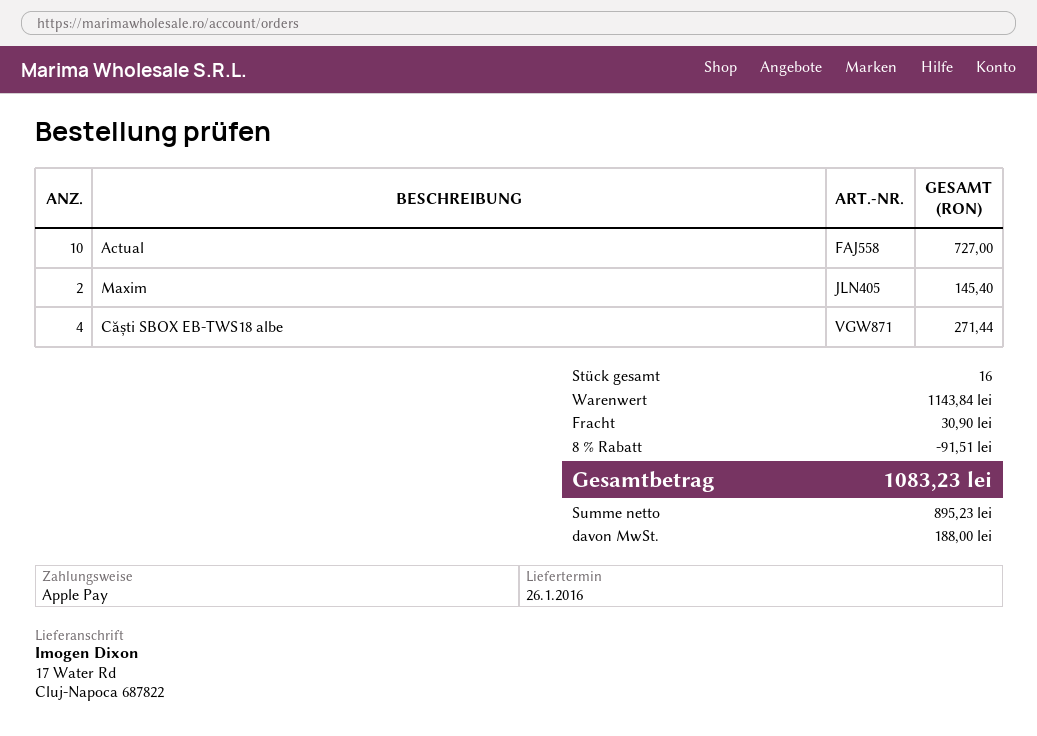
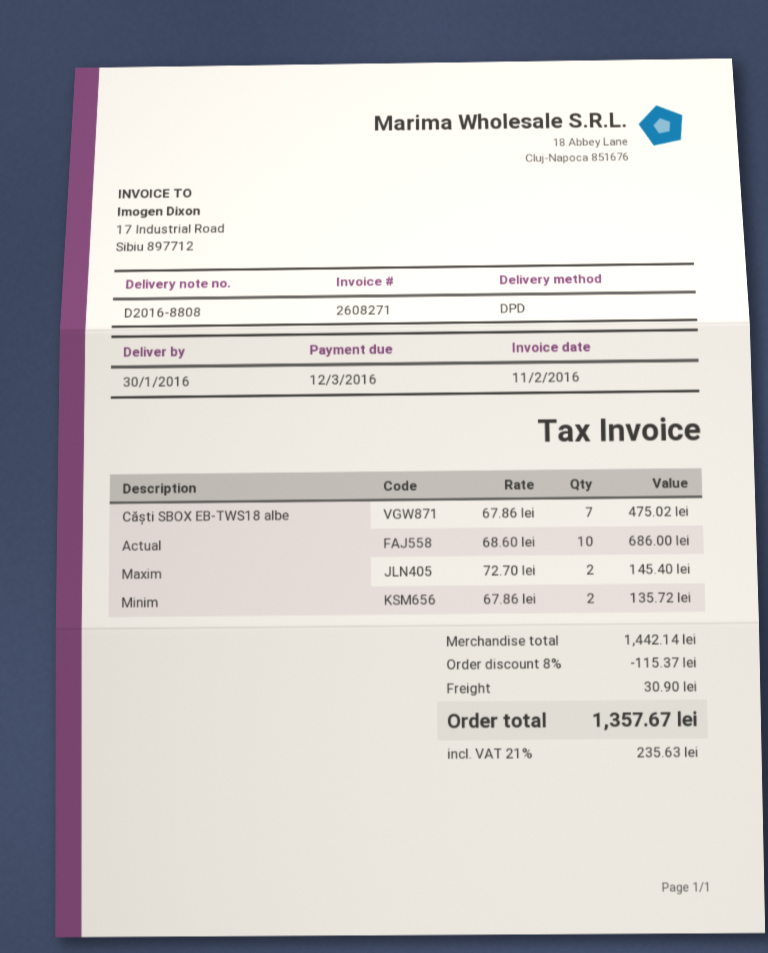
delivery date: 2016-01-26 -> 2016-01-30
Actual: 10 for 727.00 -> 10 for 686.00
Căști SBOX EB-TWS18 albe: 4 for 271.44 -> 7 for 475.02
Minim: none -> 2 for 135.72
subtotal: 1143.84 -> 1442.14
discount: 8% = 91.51 -> 8% = 115.37
tax: 188.00 -> 235.63
total: 1083.23 -> 1357.67

